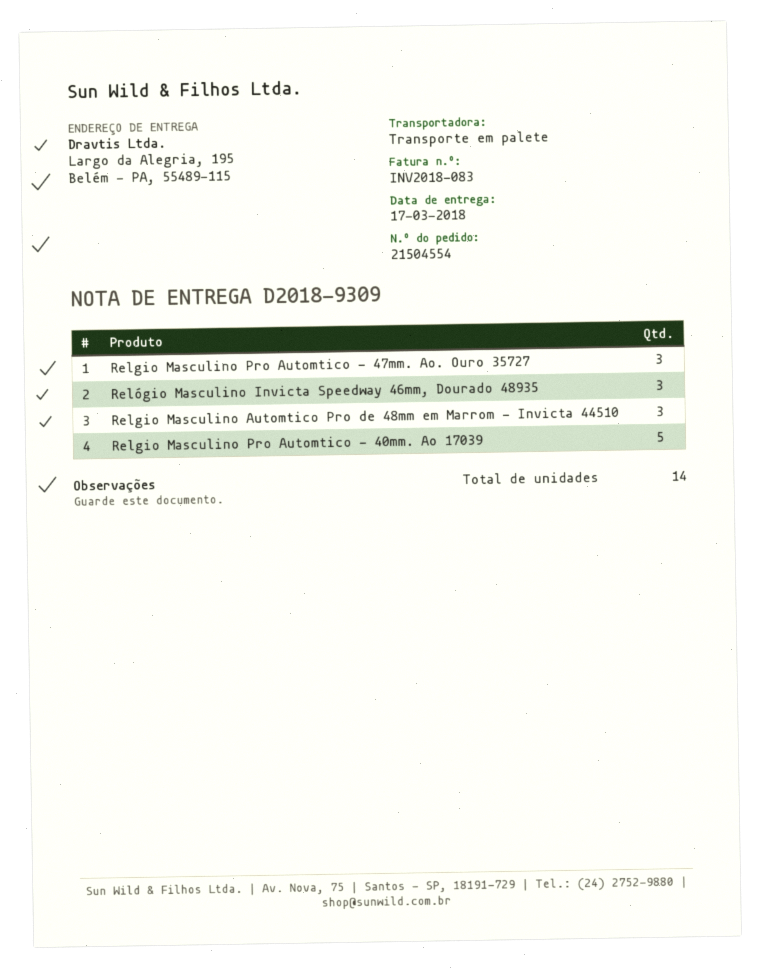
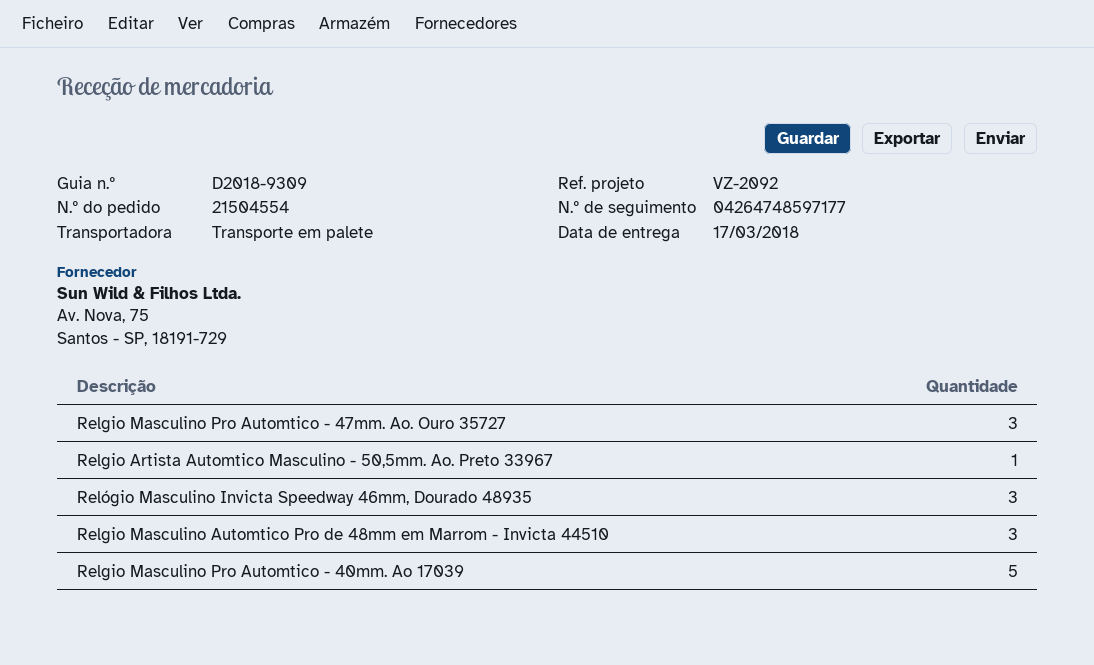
Relgio Artista Automtico Masculino - 50,5mm. Ao. Preto 33967: none -> 1

